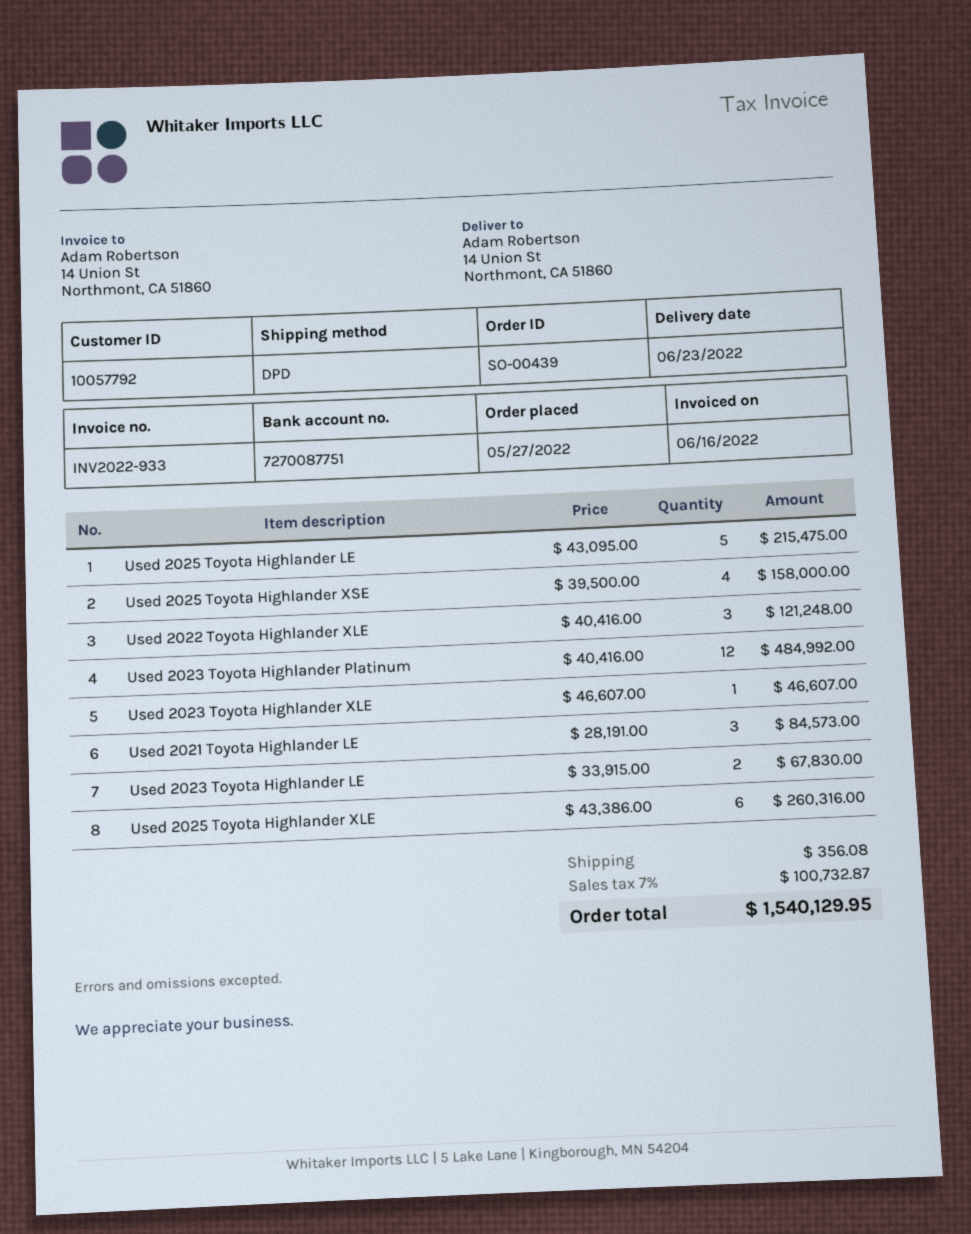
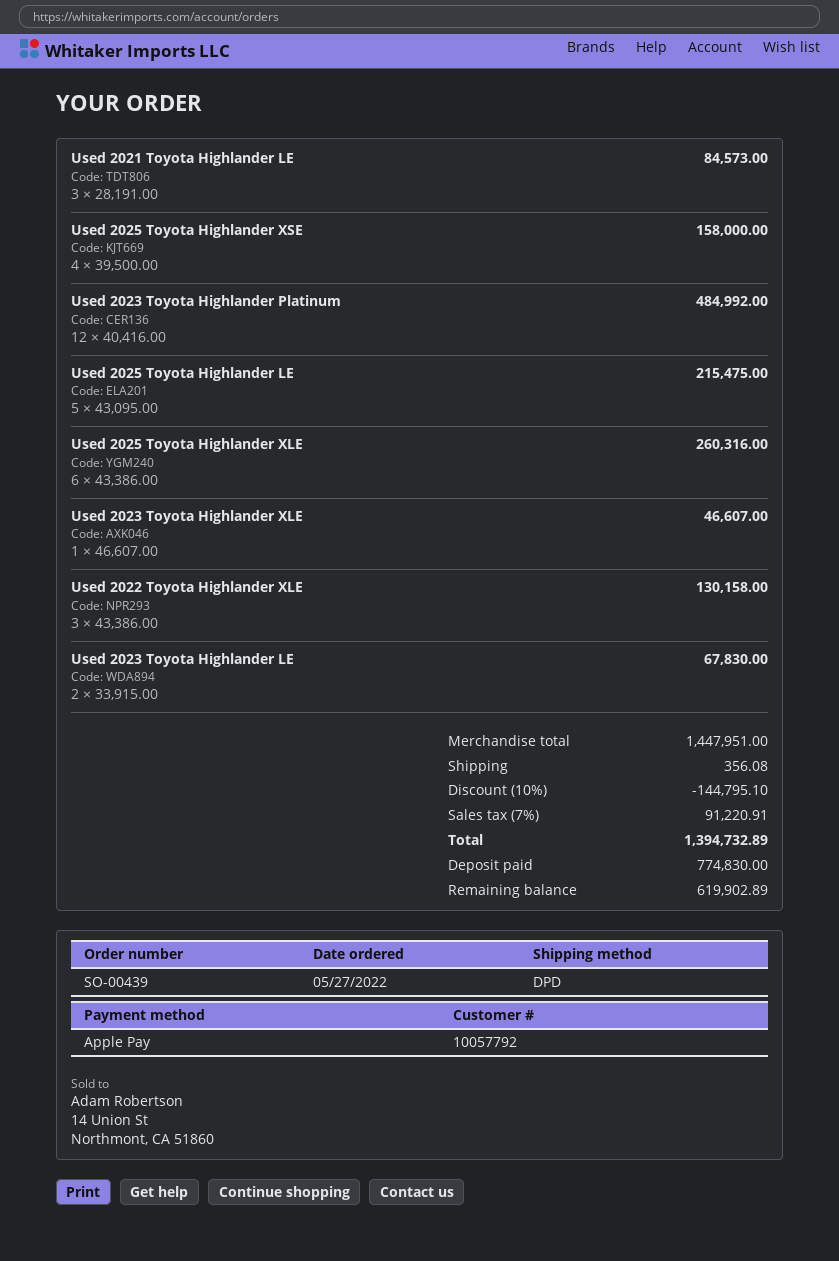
Used 2022 Toyota Highlander XLE: 3 x 40416.00 = 121248.00 -> 3 x 43386.00 = 130158.00
discount: none -> 10% = 144795.10
tax: 7% = 100732.87 -> 7% = 91220.91
total: 1540129.95 -> 1394732.89

